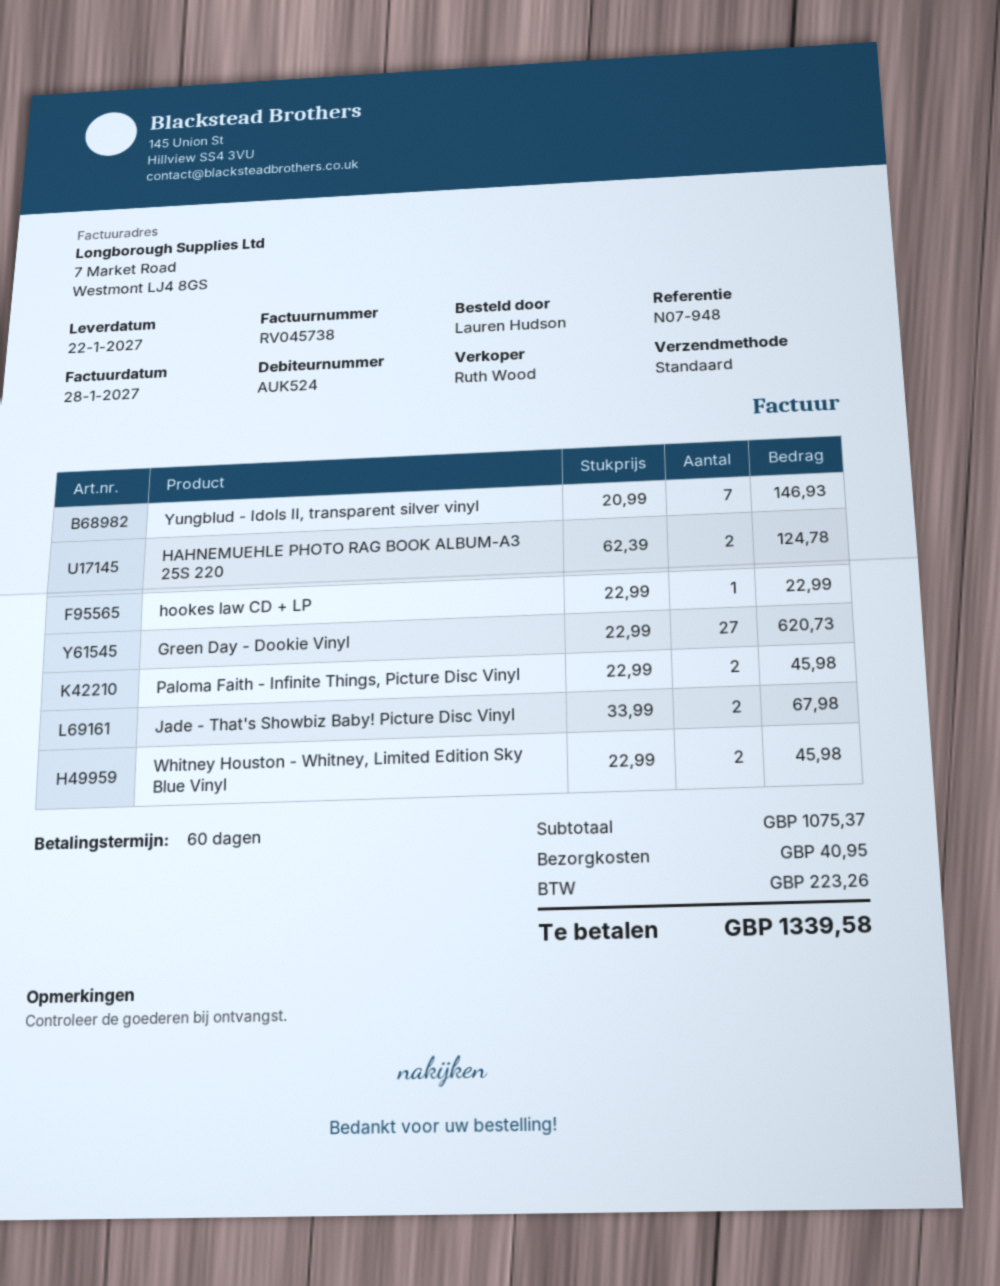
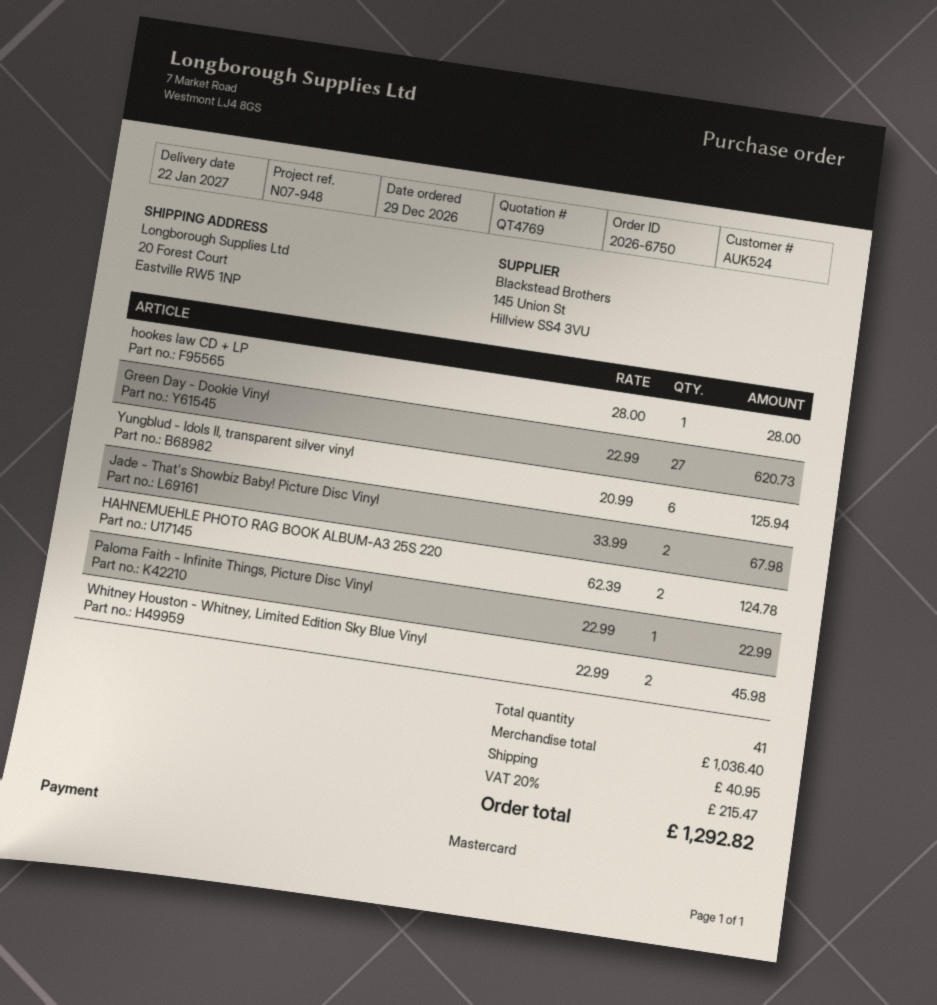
Yungblud - Idols II, transparent silver vinyl: 7 x 20.99 = 146.93 -> 6 x 20.99 = 125.94
hookes law CD + LP: 1 x 22.99 = 22.99 -> 1 x 28.00 = 28.00
Paloma Faith - Infinite Things, Picture Disc Vinyl: 2 x 22.99 = 45.98 -> 1 x 22.99 = 22.99
subtotal: 1075.37 -> 1036.40
tax: 223.26 -> 215.47
total: 1339.58 -> 1292.82

